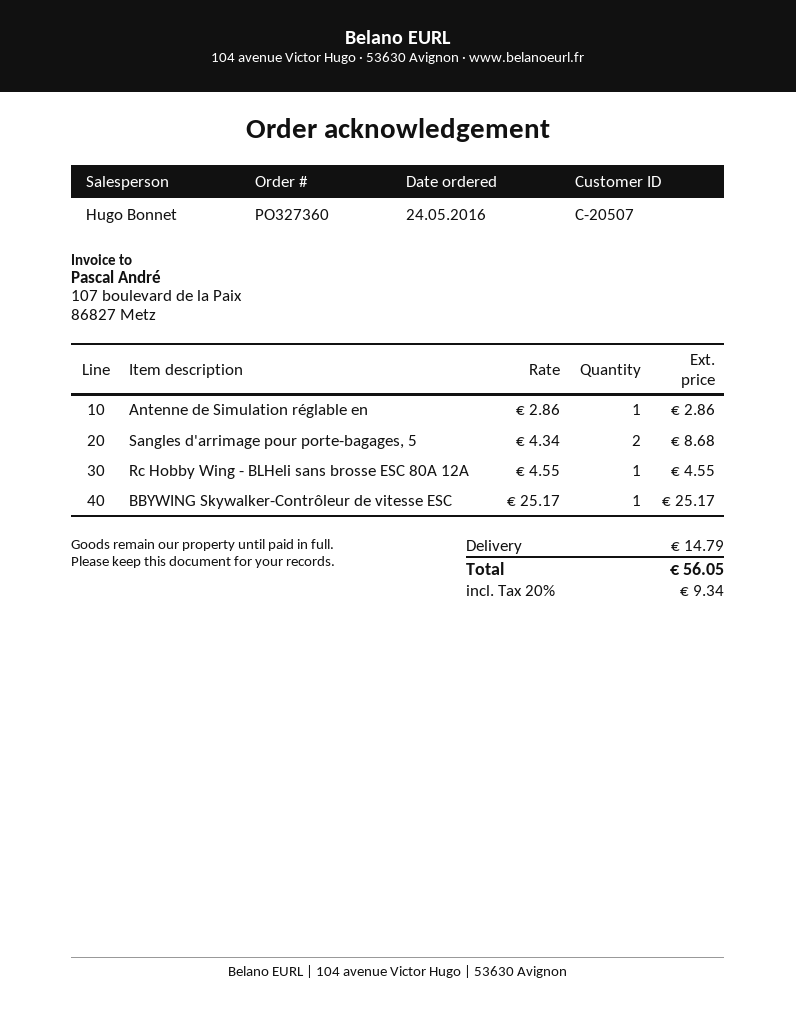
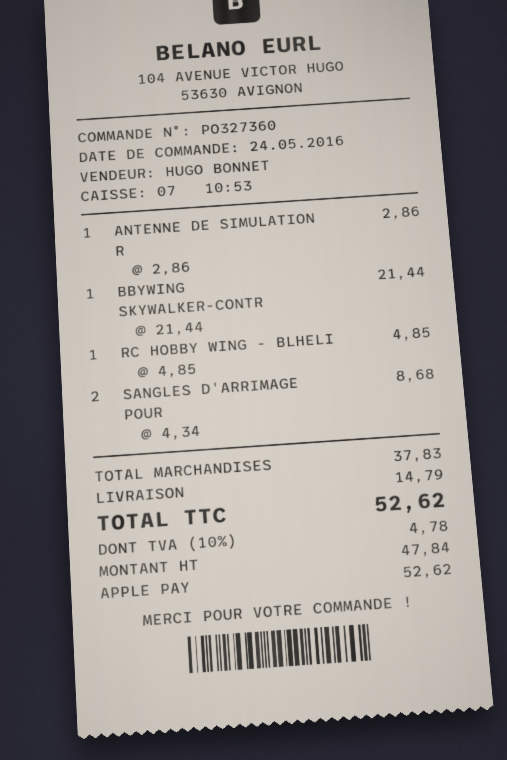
Rc Hobby Wing - BLHeli sans brosse ESC 80A 12A: 1 x 4.55 = 4.55 -> 1 x 4.85 = 4.85
BBYWING Skywalker-Contrôleur de vitesse ESC: 1 x 25.17 = 25.17 -> 1 x 21.44 = 21.44
tax: 20% = 9.34 -> 10% = 4.78
total: 56.05 -> 52.62

